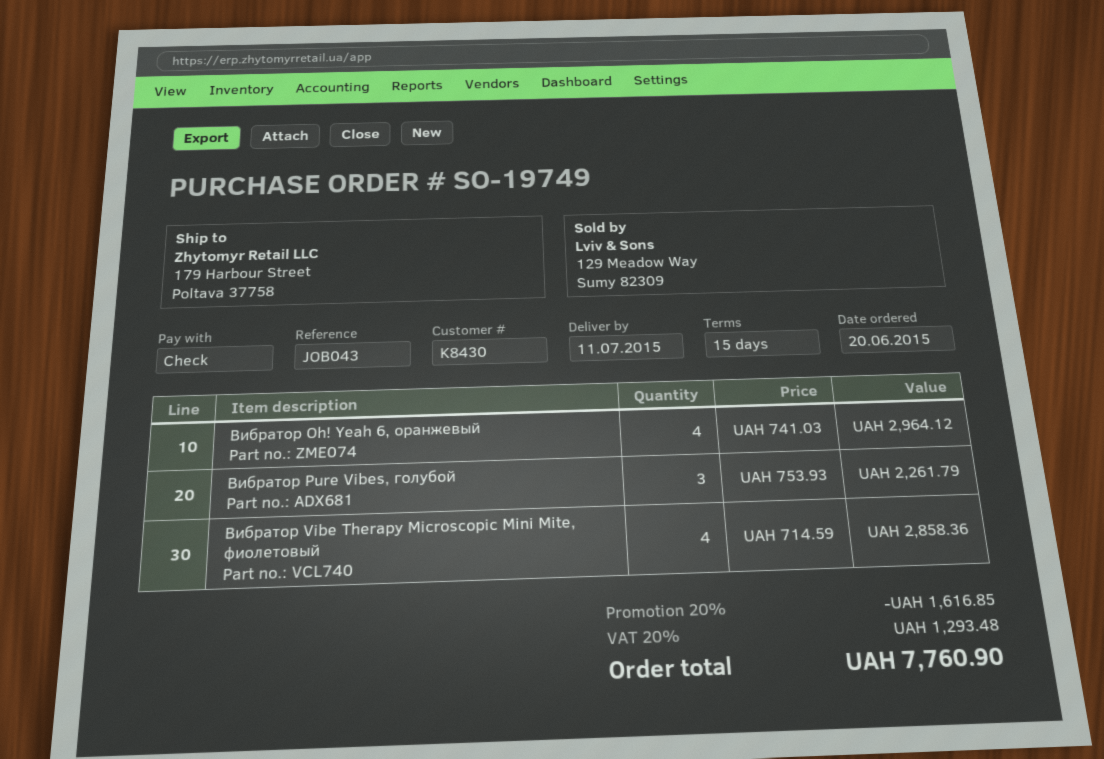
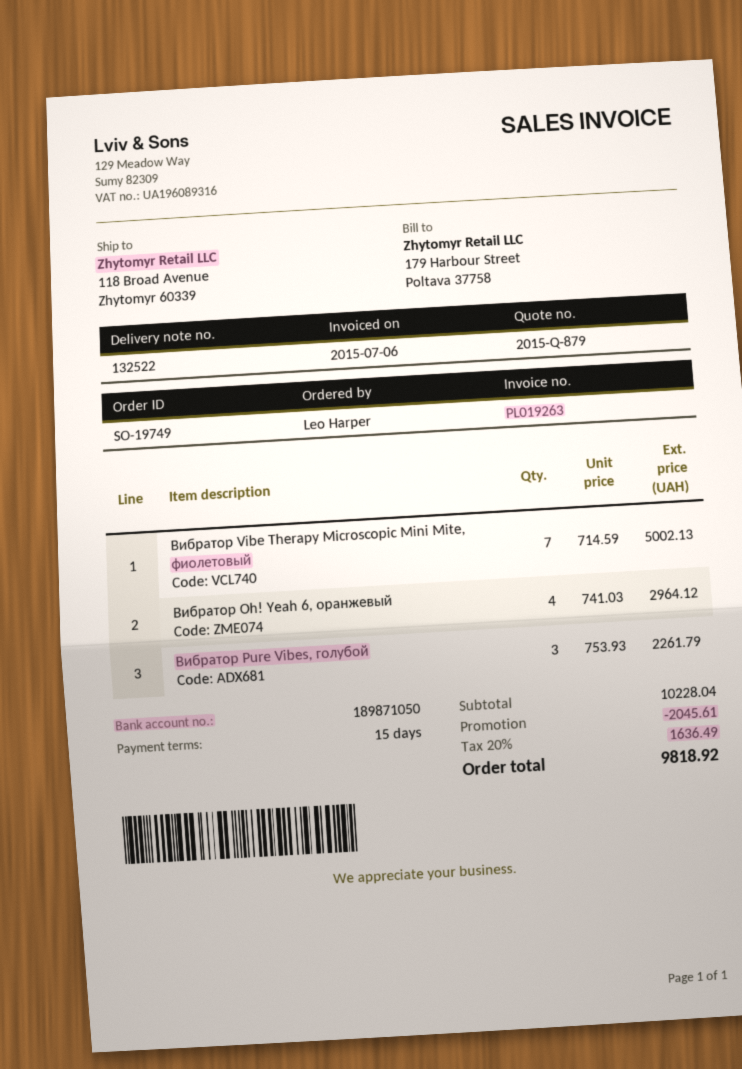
ship to: 179 Harbour Street, Poltava 37758 -> 118 Broad Avenue, Zhytomyr 60339
Вибратор Vibe Therapy Microscopic Mini Mite, фиолетовый: 4 x 714.59 = 2858.36 -> 7 x 714.59 = 5002.13
discount: 1616.85 -> 2045.61
tax: 20% = 1293.48 -> 20% = 1636.49
total: 7760.90 -> 9818.92

